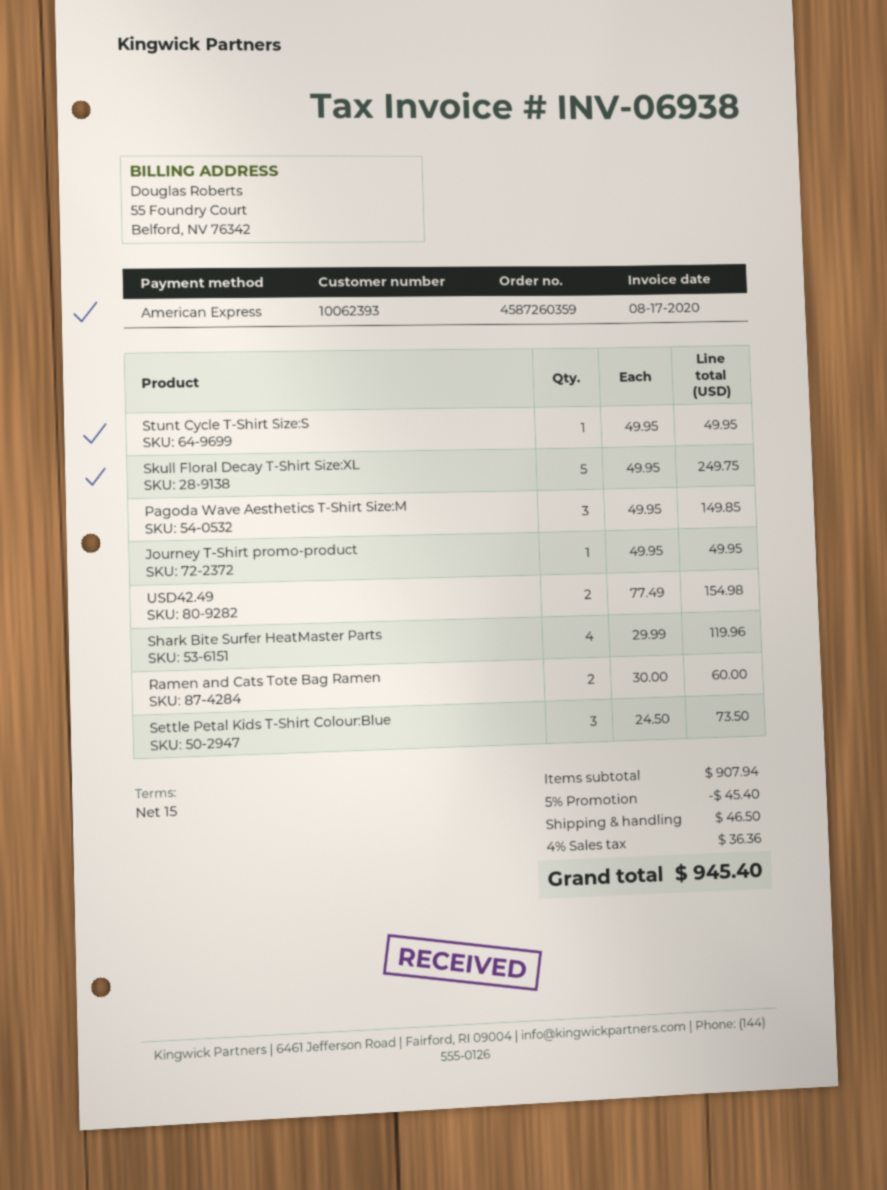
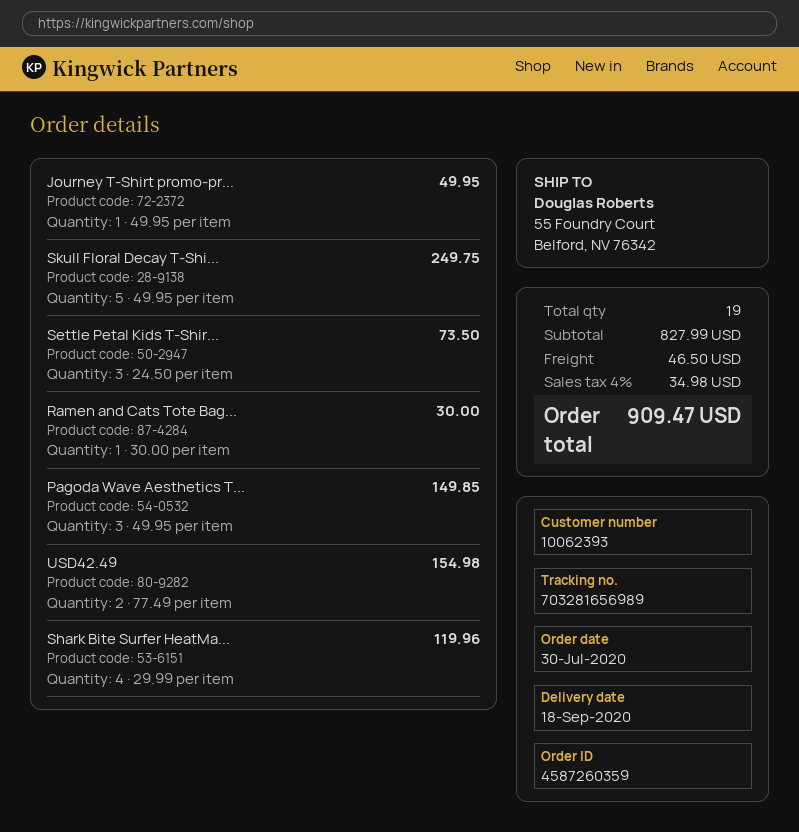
Stunt Cycle T-Shirt Size:S: 1 x 49.95 = 49.95 -> none
Ramen and Cats Tote Bag Ramen: 2 x 30.00 = 60.00 -> 1 x 30.00 = 30.00
subtotal: 907.94 -> 827.99
discount: 5% = 45.40 -> none
tax: 4% = 36.36 -> 4% = 34.98
total: 945.40 -> 909.47

